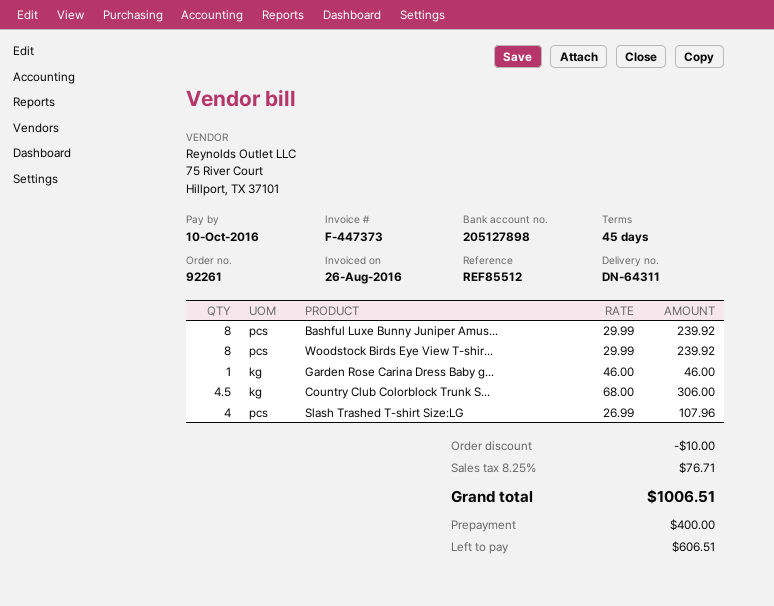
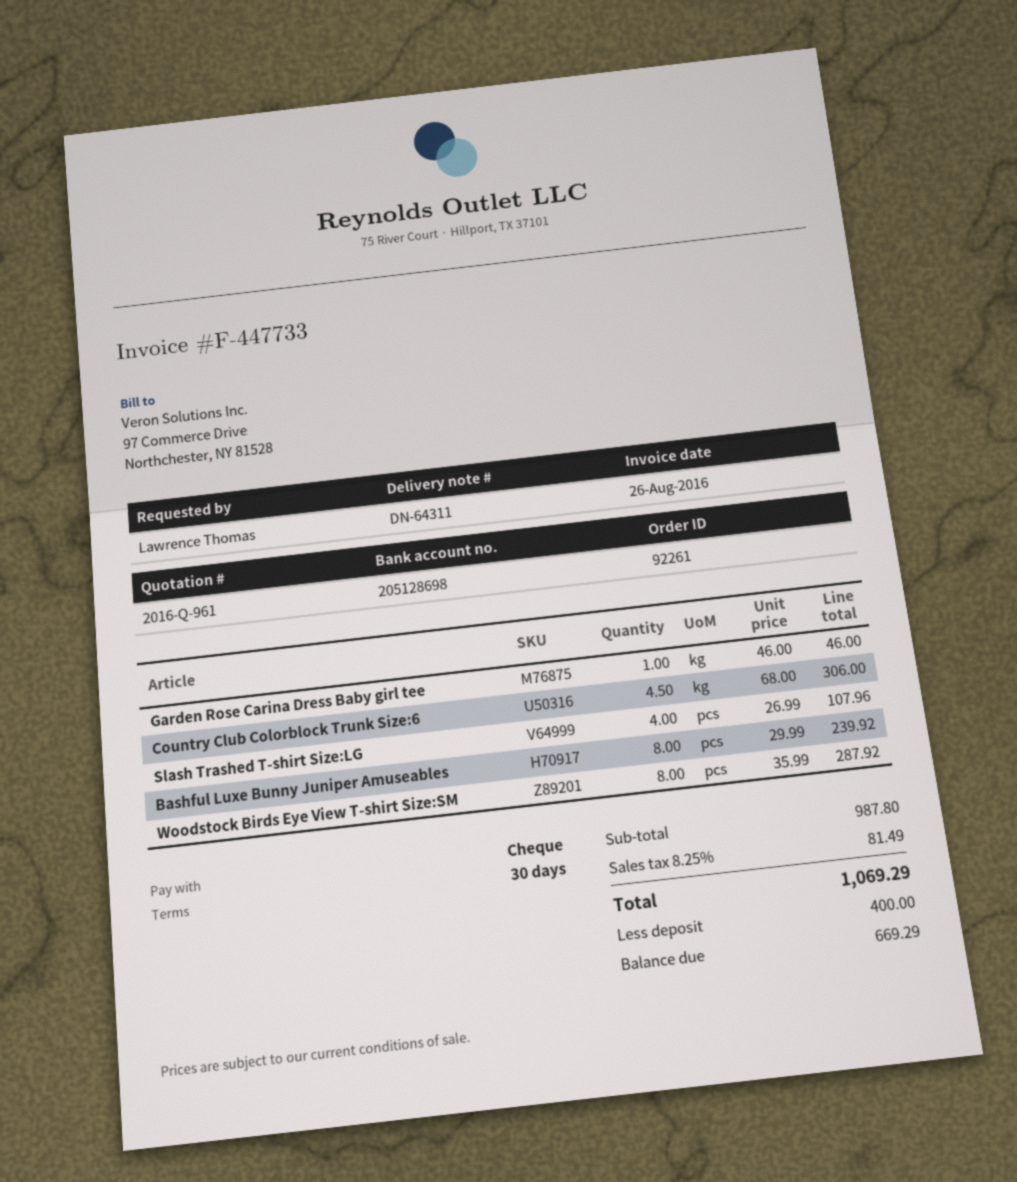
invoice number: F-447373 -> F-447733
payment terms: 45 days -> 30 days
bank account: 205127898 -> 205128698
Woodstock Birds Eye View T-shir...: 8 x 29.99 = 239.92 -> 8 x 35.99 = 287.92
discount: 10.00 -> none
tax: 8.25% = 76.71 -> 8.25% = 81.49
total: 1006.51 -> 1069.29
balance: 606.51 -> 669.29

